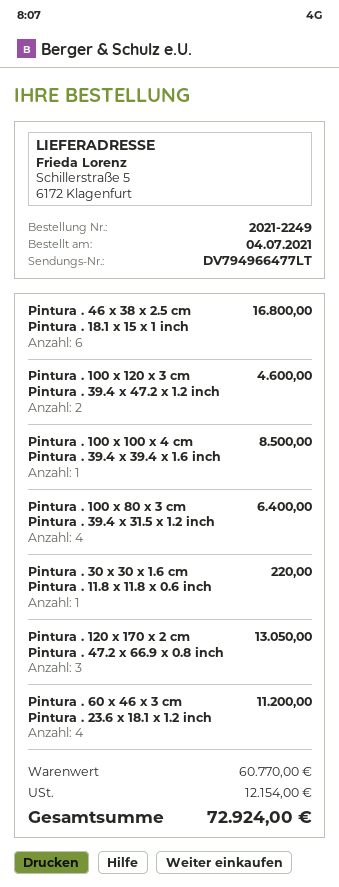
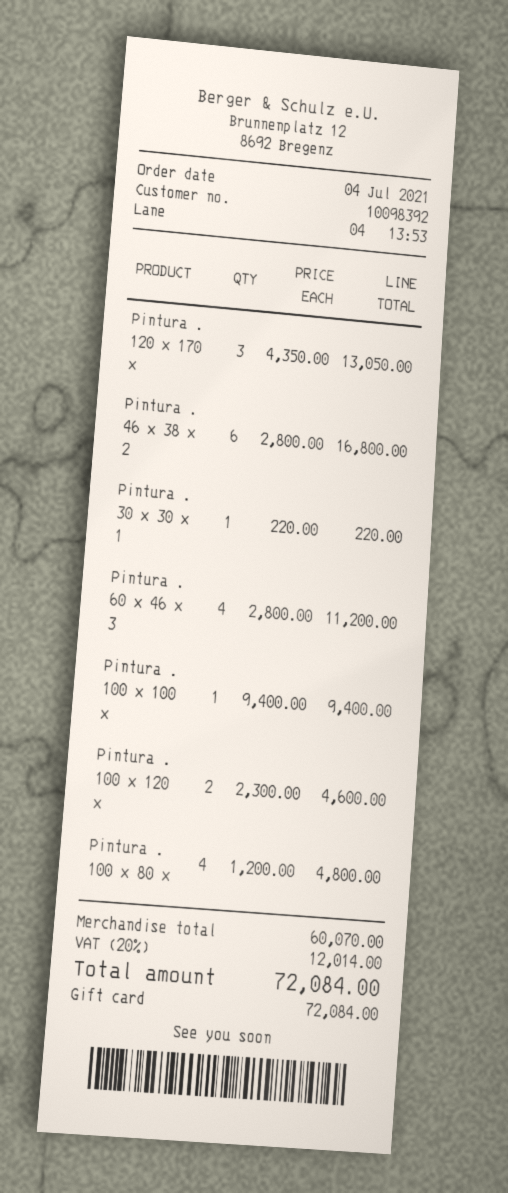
Pintura . 100 x 100 x 4 cm Pintura . 39.4 x 39.4 x 1.6 inch: 1 for 8500.00 -> 1 for 9400.00
Pintura . 100 x 80 x 3 cm Pintura . 39.4 x 31.5 x 1.2 inch: 4 for 6400.00 -> 4 for 4800.00
subtotal: 60770.00 -> 60070.00
tax: 12154.00 -> 12014.00
total: 72924.00 -> 72084.00

